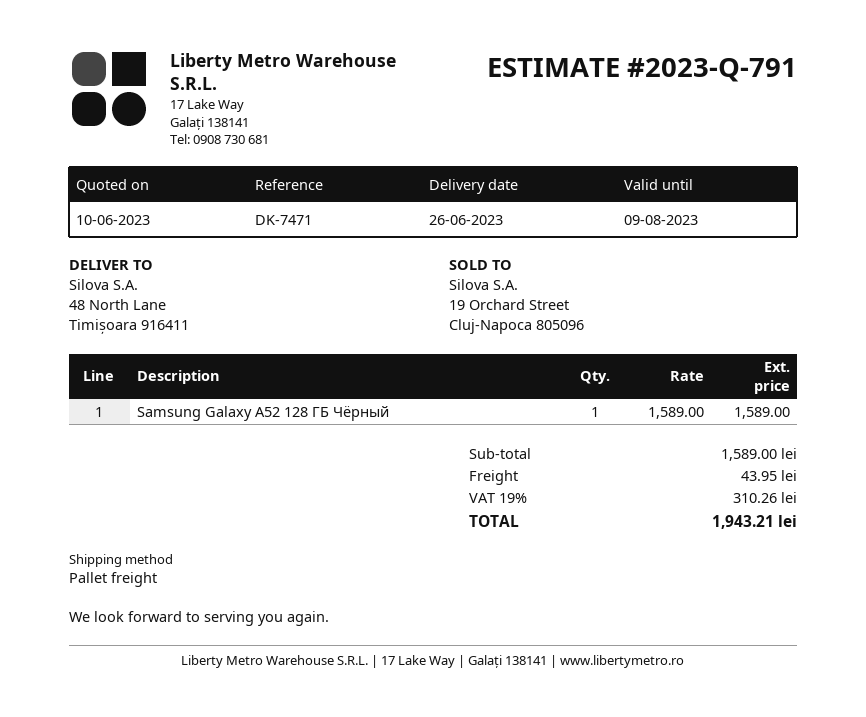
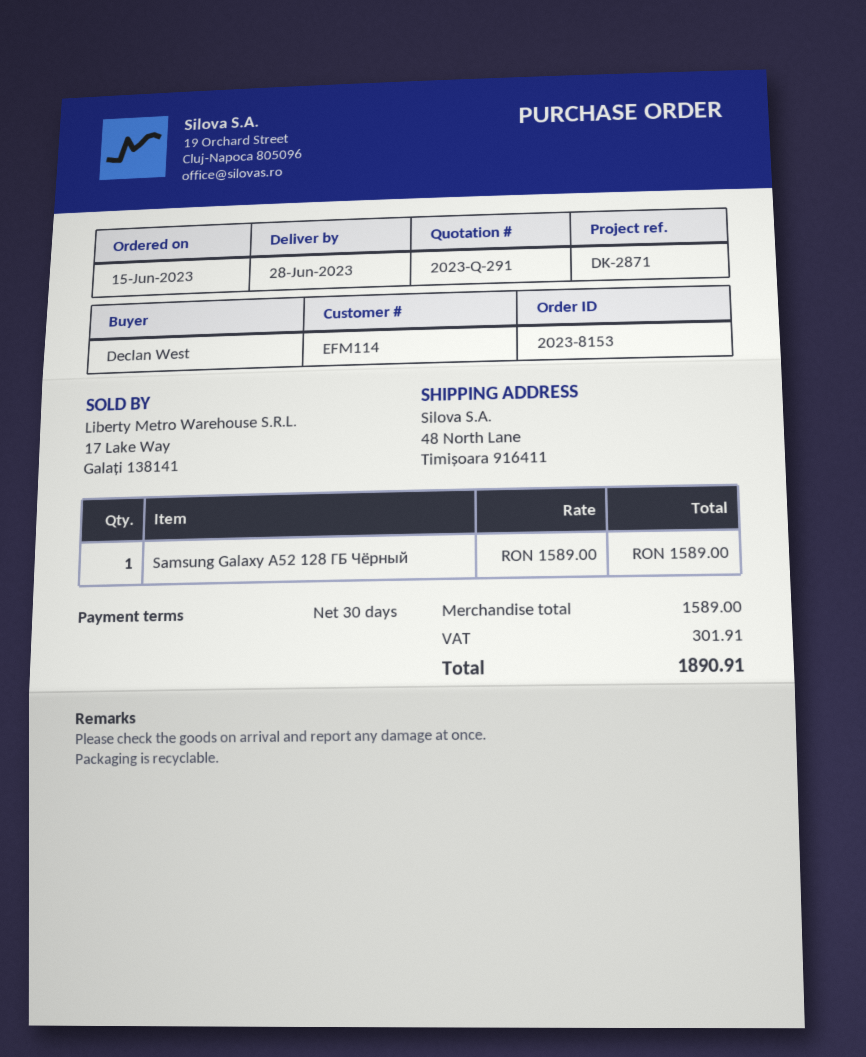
quote number: 2023-Q-791 -> 2023-Q-291
delivery date: 2023-06-26 -> 2023-06-28
reference: DK-7471 -> DK-2871
shipping: 43.95 -> none
tax: 310.26 -> 301.91
total: 1943.21 -> 1890.91

